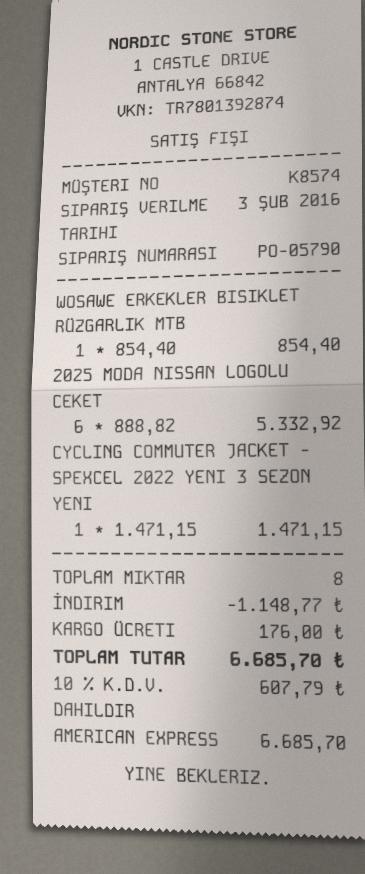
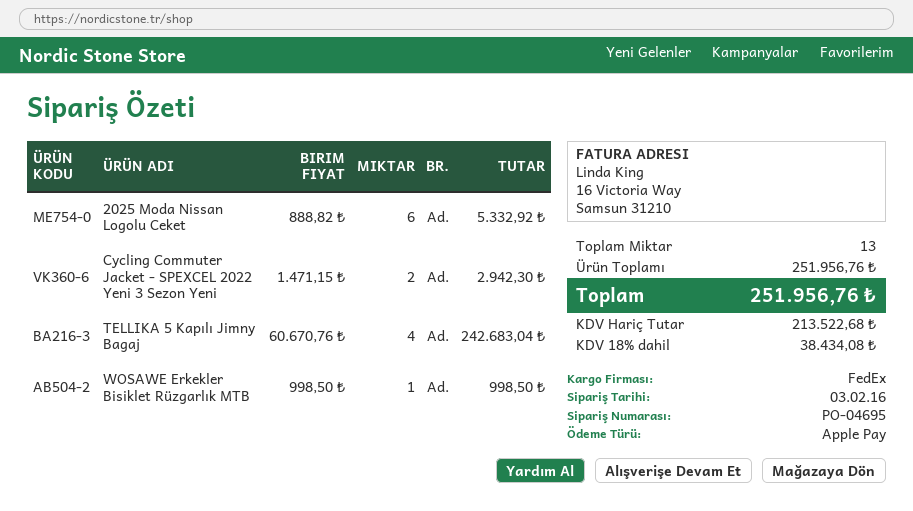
order number: PO-05790 -> PO-04695
payment method: American Express -> Apple Pay
WOSAWE ERKEKLER BISIKLET RÜZGARLIK MTB: 1 x 854.40 = 854.40 -> 1 x 998.50 = 998.50
CYCLING COMMUTER JACKET - SPEXCEL 2022 YENI 3 SEZON YENI: 1 x 1471.15 = 1471.15 -> 2 x 1471.15 = 2942.30
TELLIKA 5 Kapılı Jimny Bagaj: none -> 4 x 60670.76 = 242683.04
total quantity: 8 -> 13
discount: 1148.77 -> none
shipping: 176.00 -> none
tax: 10% = 607.79 -> 18% = 38434.08
total: 6685.70 -> 251956.76

